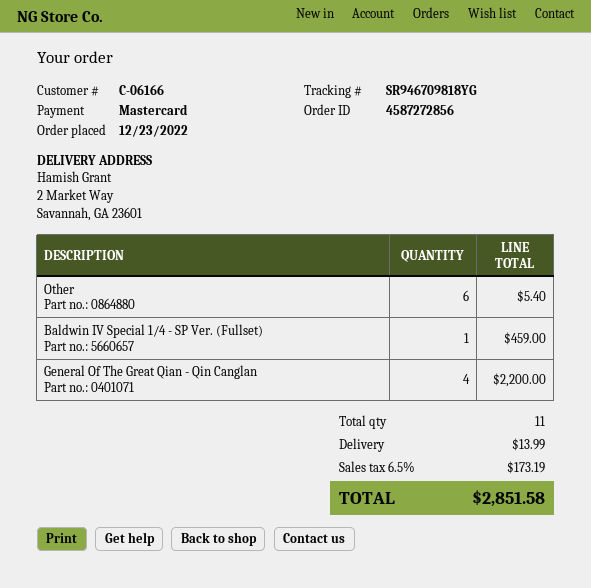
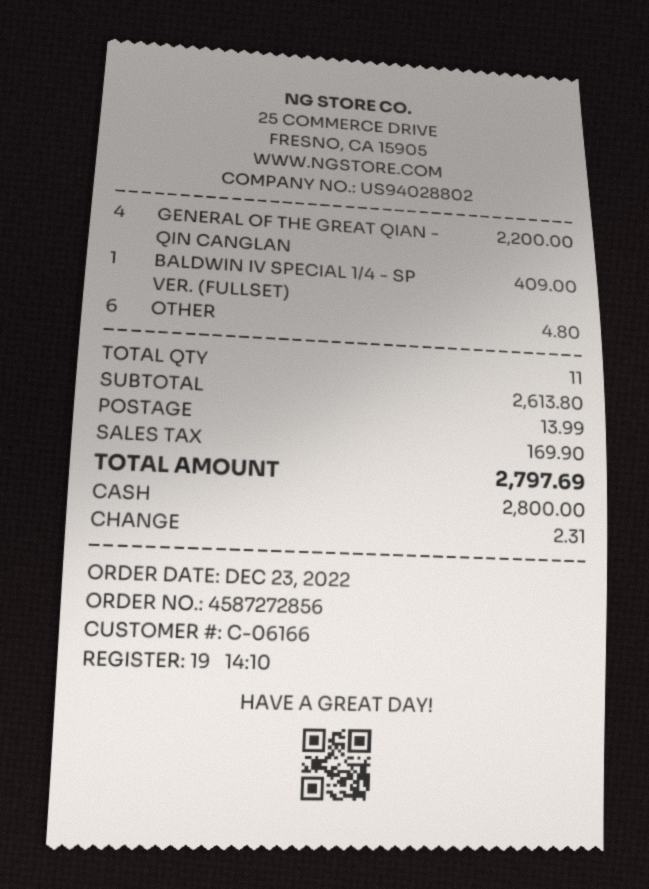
payment method: Mastercard -> cash
Other: 6 for 5.40 -> 6 for 4.80
Baldwin IV Special 1/4 - SP Ver. (Fullset): 1 for 459.00 -> 1 for 409.00
tax: 173.19 -> 169.90
total: 2851.58 -> 2797.69

